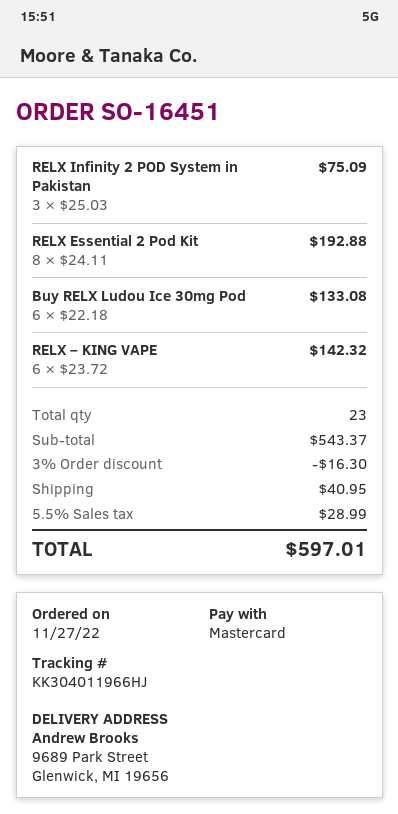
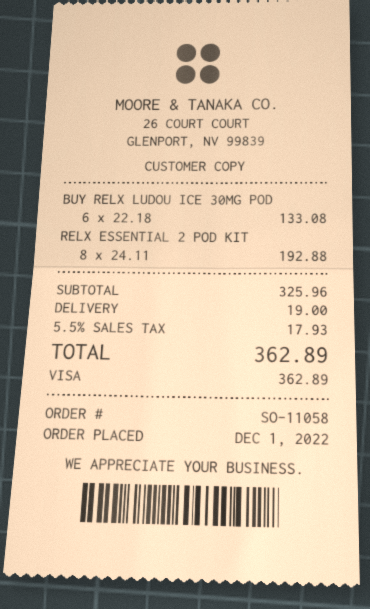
order number: SO-16451 -> SO-11058
order date: 2022-11-27 -> 2022-12-01
payment method: Mastercard -> Visa
RELX Infinity 2 POD System in Pakistan: 3 x 25.03 = 75.09 -> none
RELX – KING VAPE: 6 x 23.72 = 142.32 -> none
subtotal: 543.37 -> 325.96
discount: 3% = 16.30 -> none
shipping: 40.95 -> 19.00
tax: 5.5% = 28.99 -> 5.5% = 17.93
total: 597.01 -> 362.89

